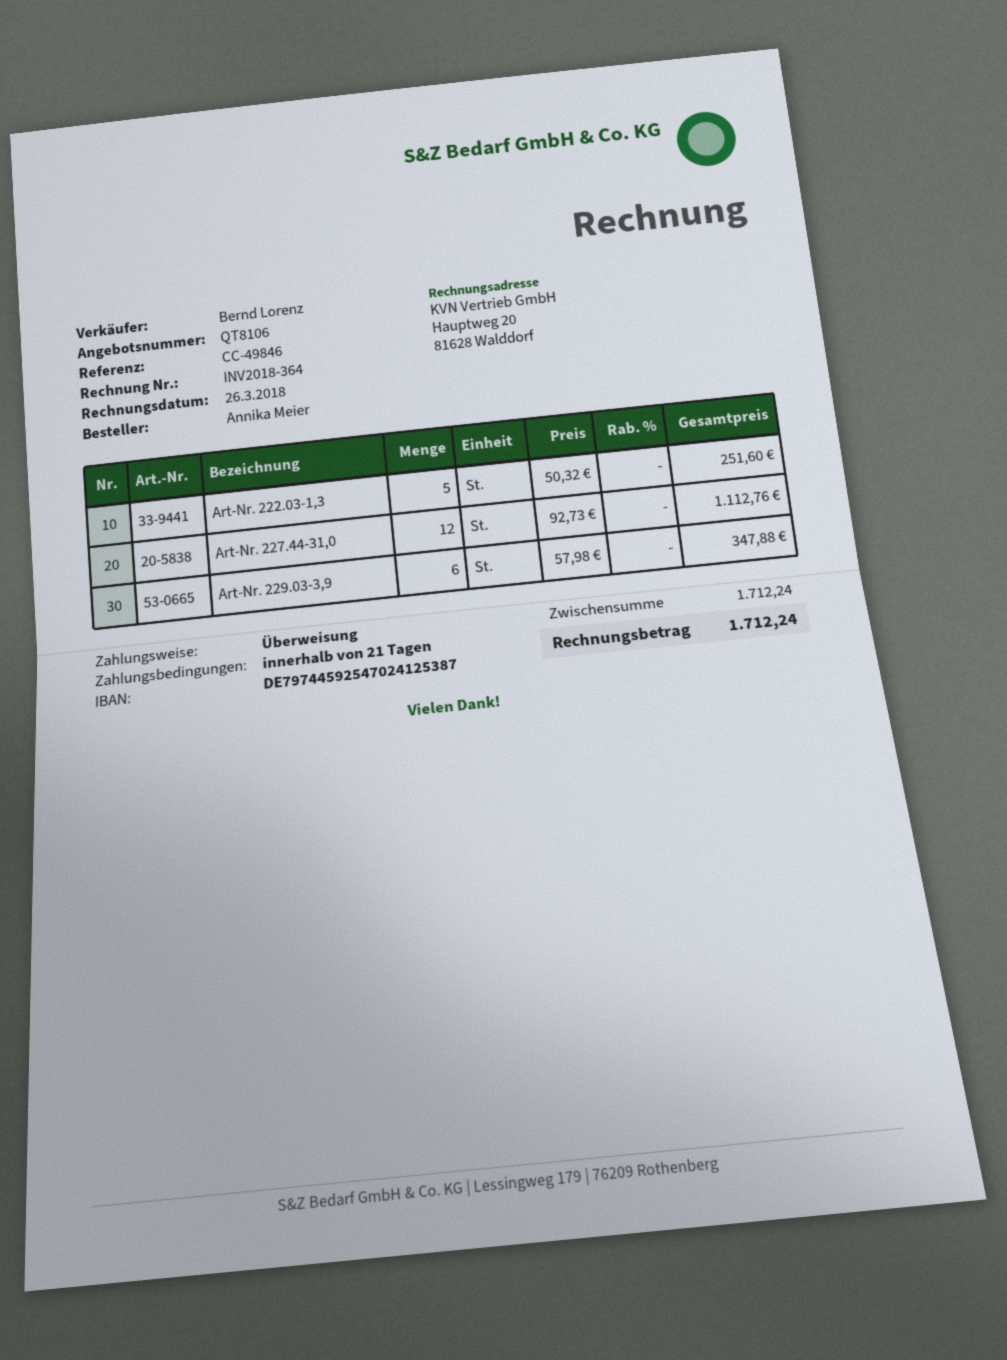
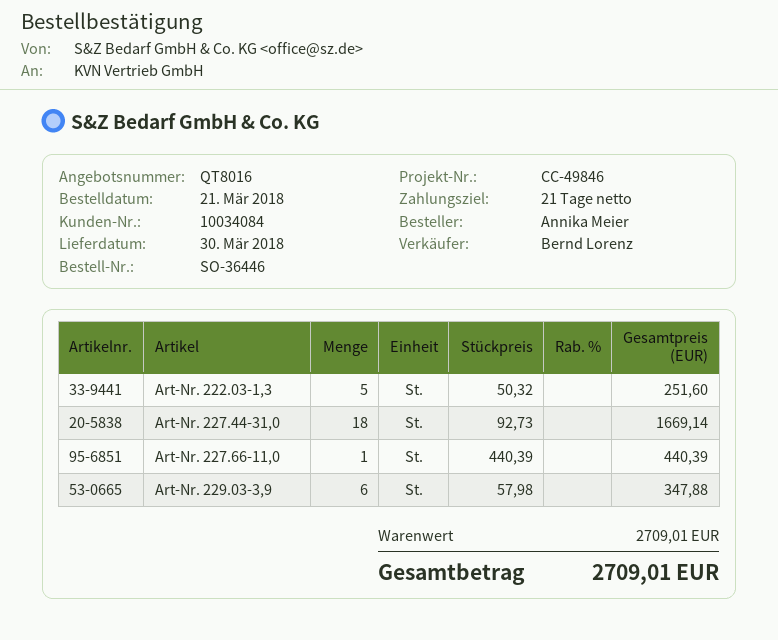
quote number: QT8106 -> QT8016
Art-Nr. 227.44-31,0: 12 x 92.73 = 1112.76 -> 18 x 92.73 = 1669.14
Art-Nr. 227.66-11,0: none -> 1 x 440.39 = 440.39
subtotal: 1712.24 -> 2709.01
total: 1712.24 -> 2709.01

